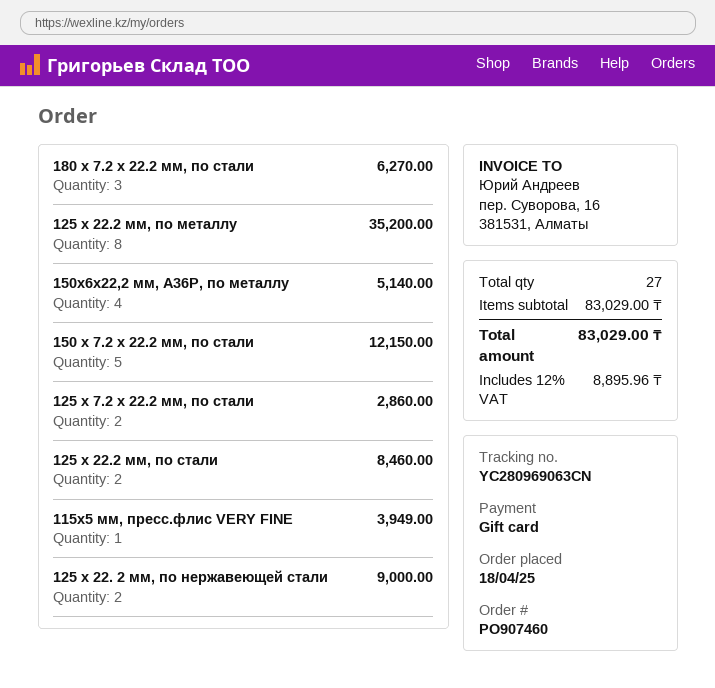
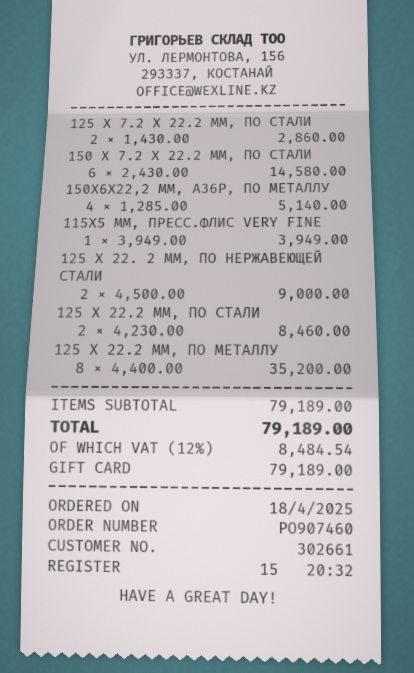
180 х 7.2 х 22.2 мм, по стали: 3 for 6270.00 -> none
150 х 7.2 х 22.2 мм, по стали: 5 for 12150.00 -> 6 for 14580.00
subtotal: 83029.00 -> 79189.00
tax: 12% = 8895.96 -> 12% = 8484.54
total: 83029.00 -> 79189.00

